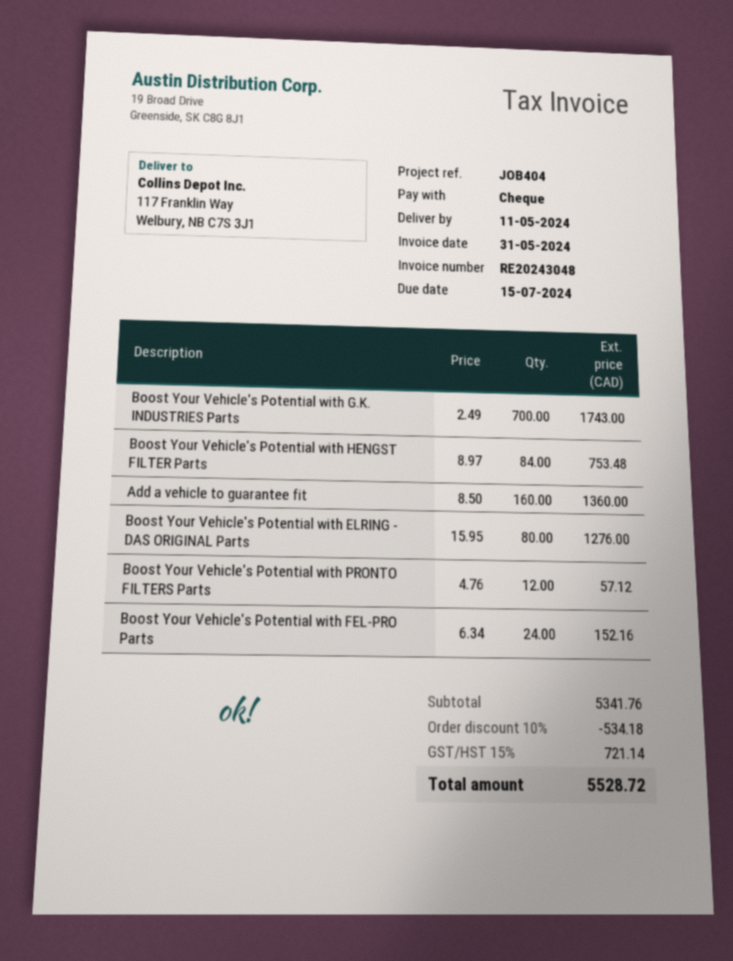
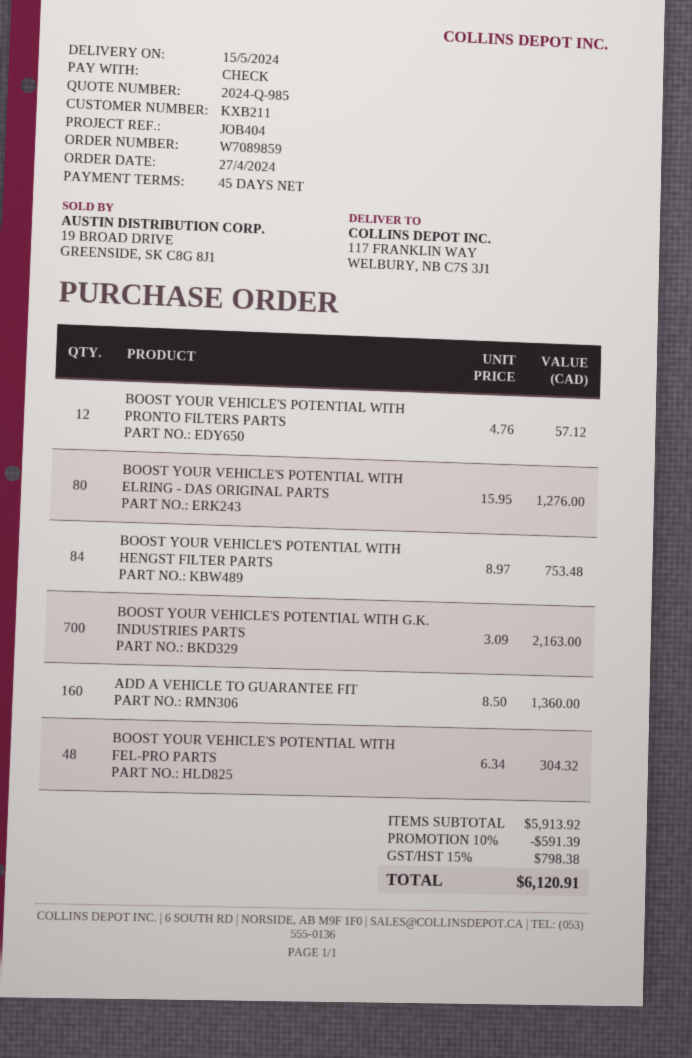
delivery date: 2024-05-11 -> 2024-05-15
Boost Your Vehicle's Potential with G.K. INDUSTRIES Parts: 700 x 2.49 = 1743.00 -> 700 x 3.09 = 2163.00
Boost Your Vehicle's Potential with FEL-PRO Parts: 24 x 6.34 = 152.16 -> 48 x 6.34 = 304.32
subtotal: 5341.76 -> 5913.92
discount: 10% = 534.18 -> 10% = 591.39
tax: 15% = 721.14 -> 15% = 798.38
total: 5528.72 -> 6120.91

